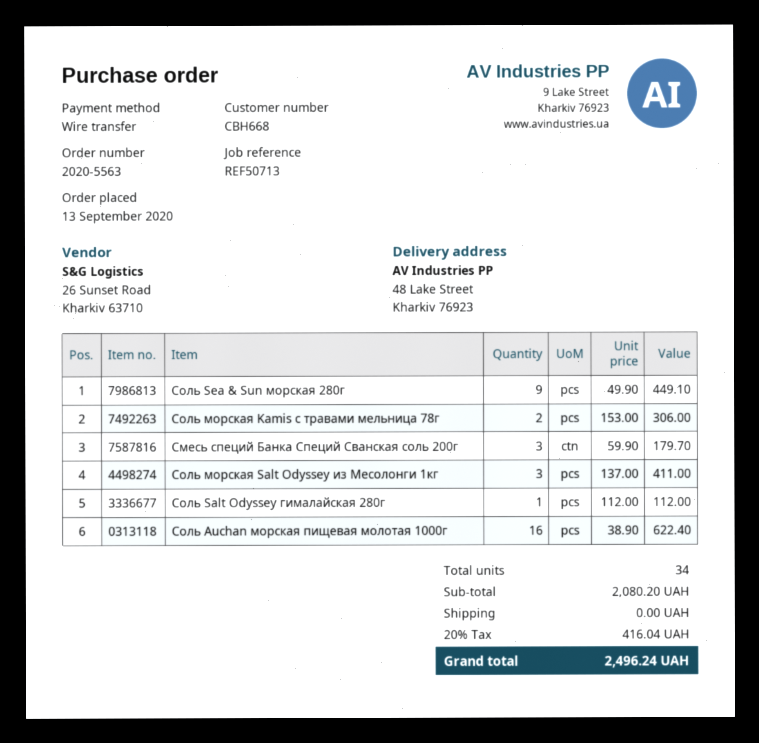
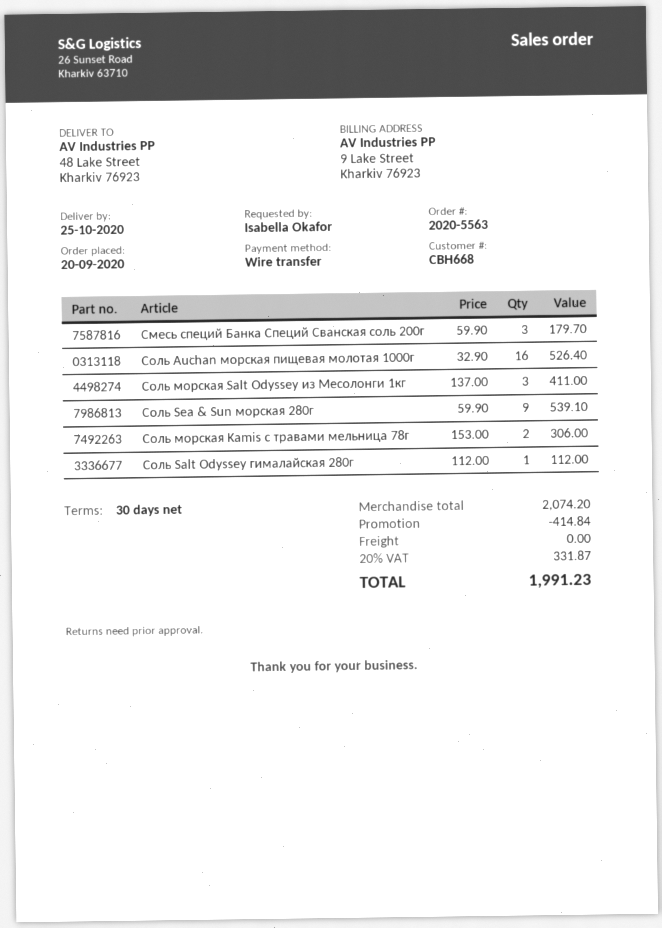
order date: 2020-09-13 -> 2020-09-20
Соль Sea & Sun морская 280г: 9 x 49.90 = 449.10 -> 9 x 59.90 = 539.10
Соль Auchan морская пищевая молотая 1000г: 16 x 38.90 = 622.40 -> 16 x 32.90 = 526.40
subtotal: 2080.20 -> 2074.20
discount: none -> 414.84
tax: 20% = 416.04 -> 20% = 331.87
total: 2496.24 -> 1991.23

